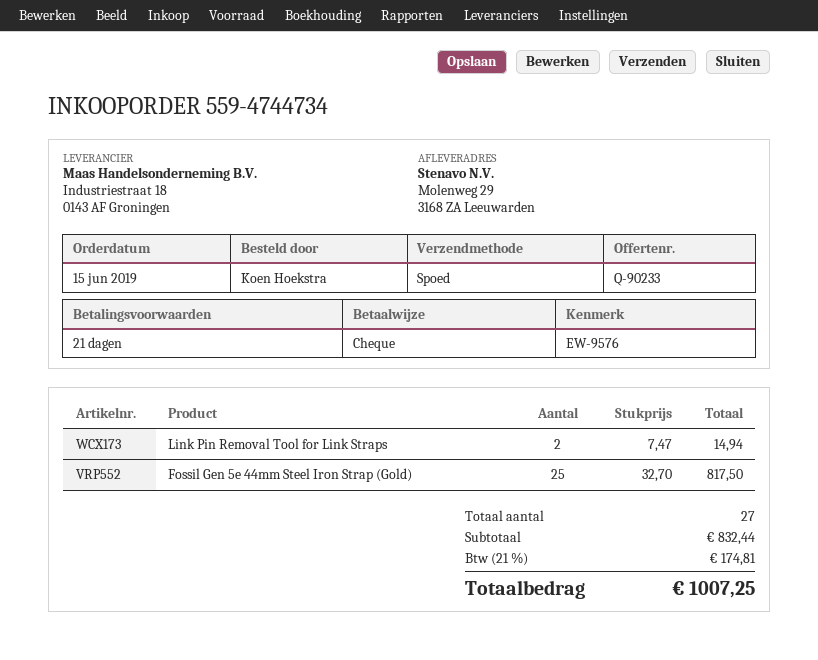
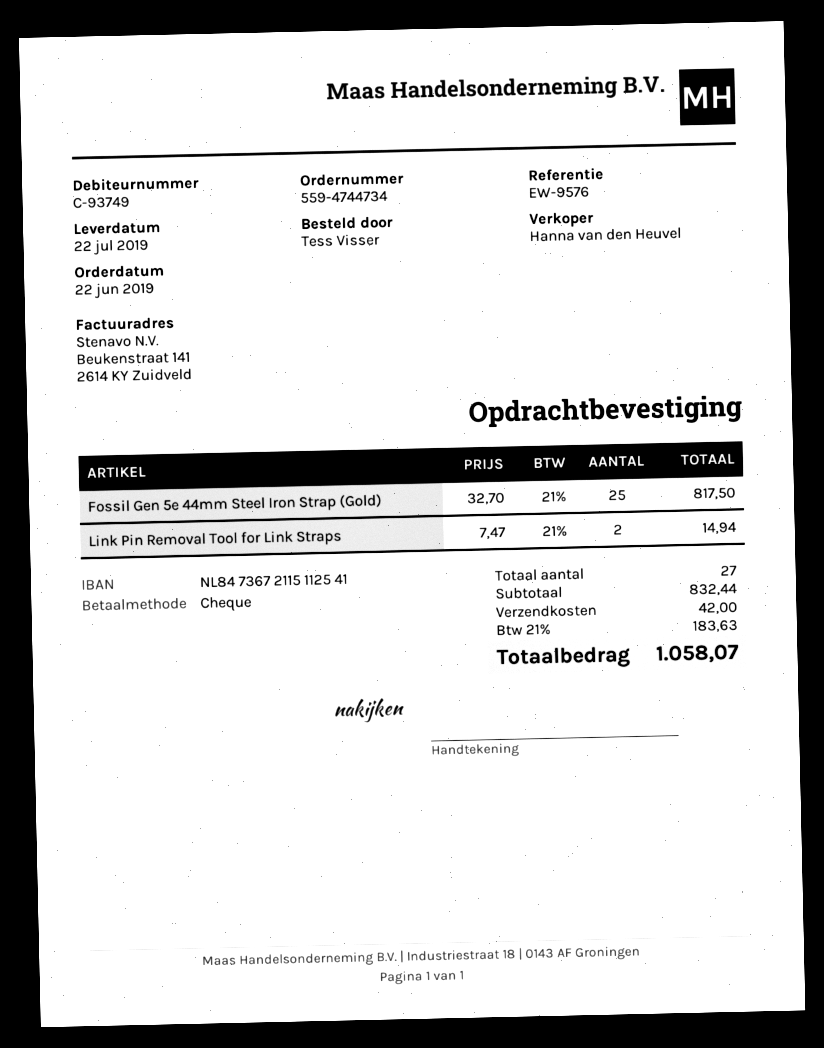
order date: 2019-06-15 -> 2019-06-22
ordered by: Koen Hoekstra -> Tess Visser
shipping: none -> 42.00
tax: 21% = 174.81 -> 21% = 183.63
total: 1007.25 -> 1058.07

